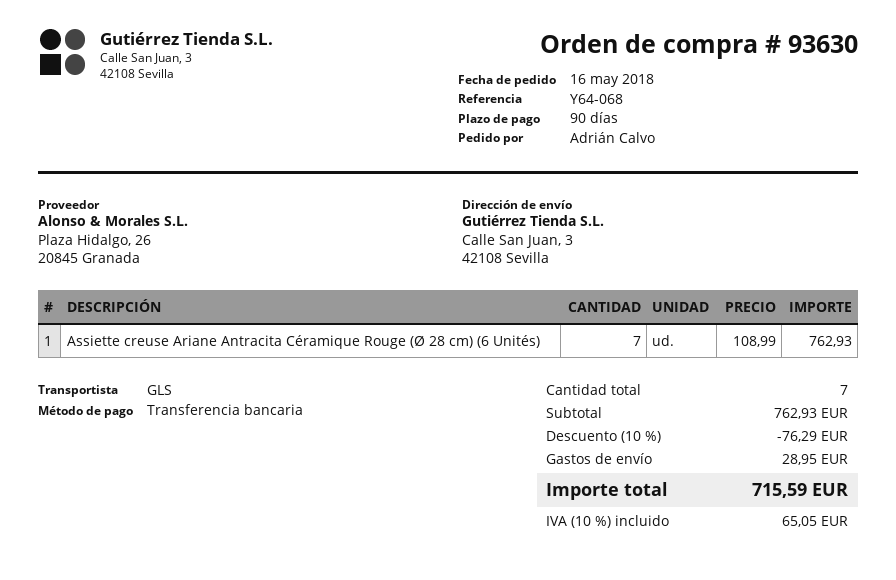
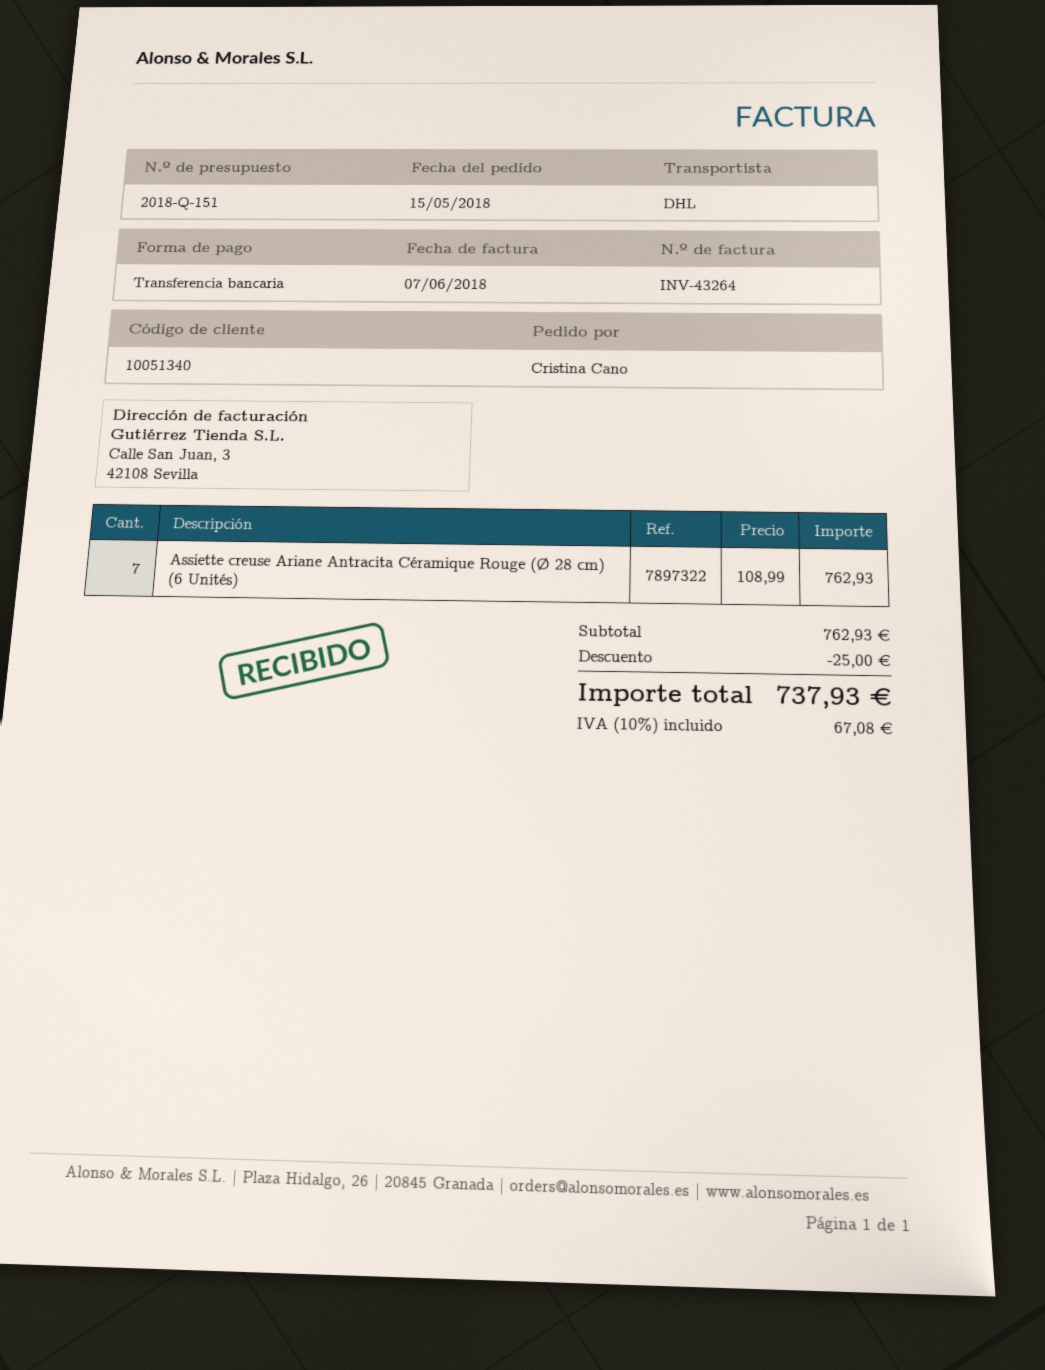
order date: 2018-05-16 -> 2018-05-15
ordered by: Adrián Calvo -> Cristina Cano
shipping method: GLS -> DHL
discount: 76.29 -> 25.00
shipping: 28.95 -> none
tax: 10% = 65.05 -> 10% = 67.08
total: 715.59 -> 737.93

